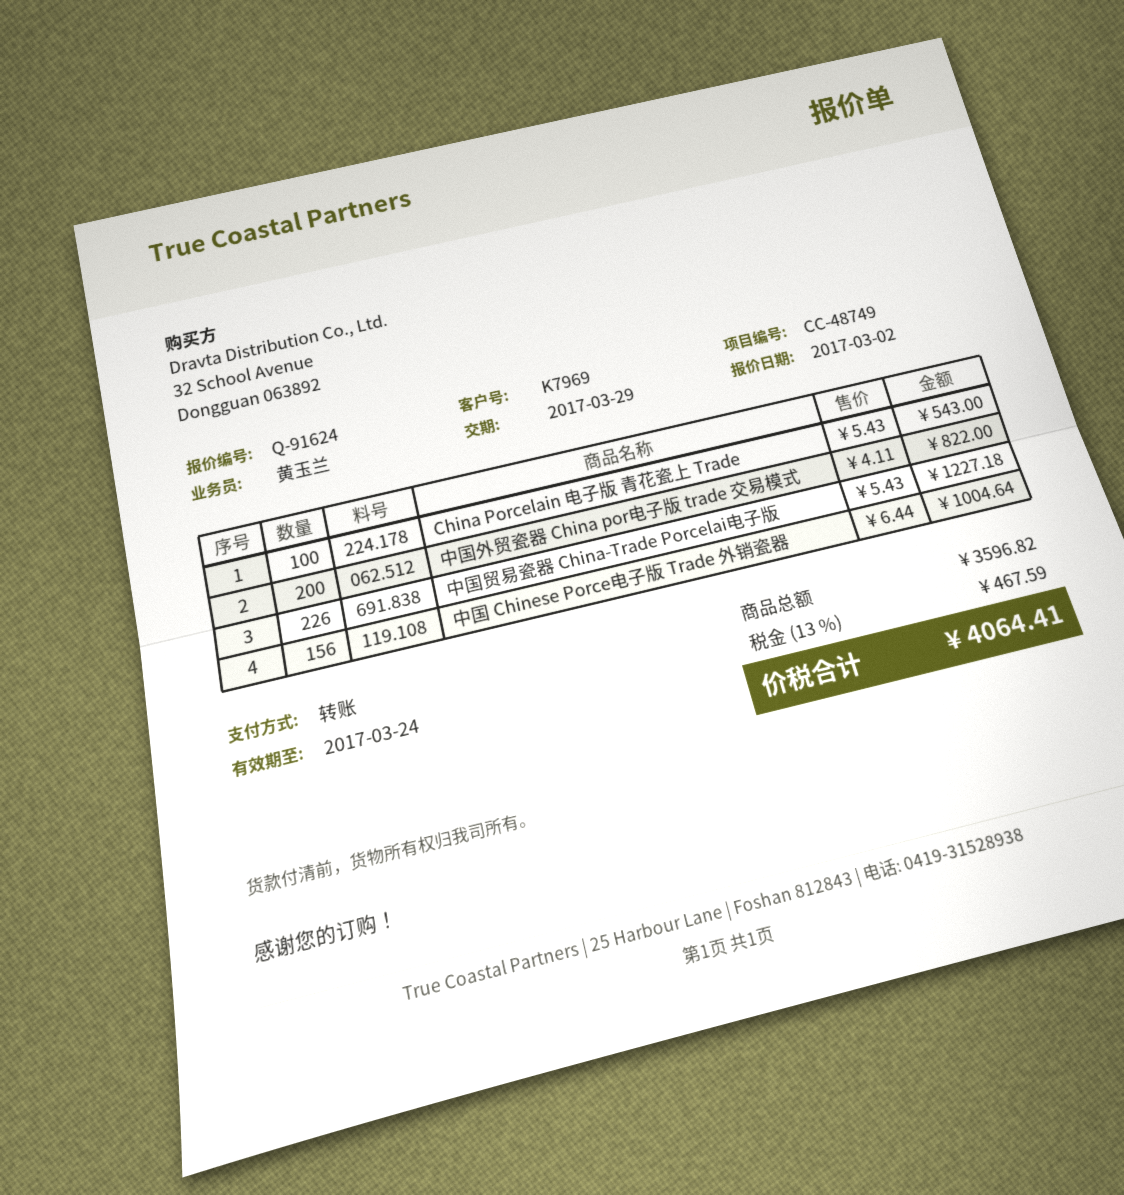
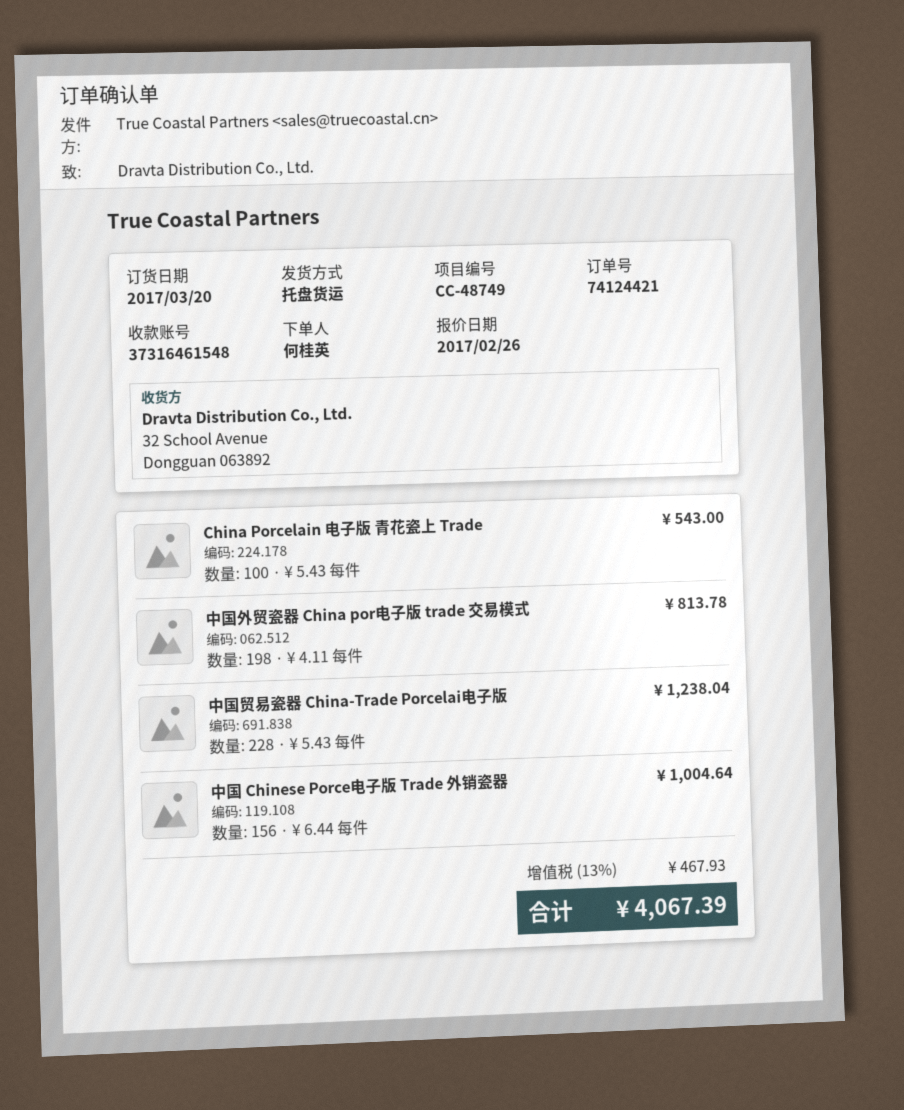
quote date: 2017-03-02 -> 2017-02-26
中国外贸瓷器 China por电子版 trade 交易模式: 200 x 4.11 = 822.00 -> 198 x 4.11 = 813.78
中国贸易瓷器 China‑Trade Porcelai电子版: 226 x 5.43 = 1227.18 -> 228 x 5.43 = 1238.04
tax: 13% = 467.59 -> 13% = 467.93
total: 4064.41 -> 4067.39

